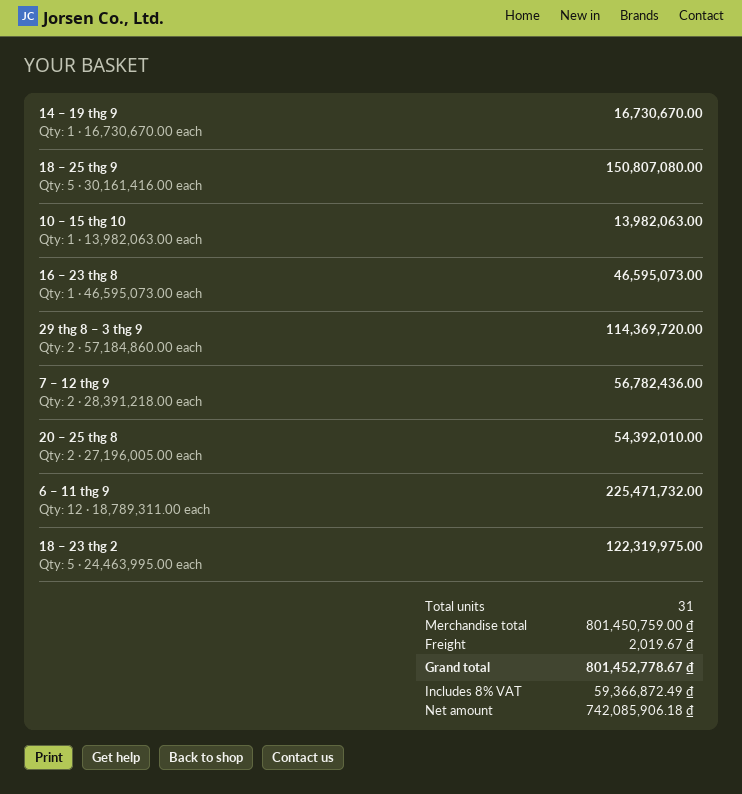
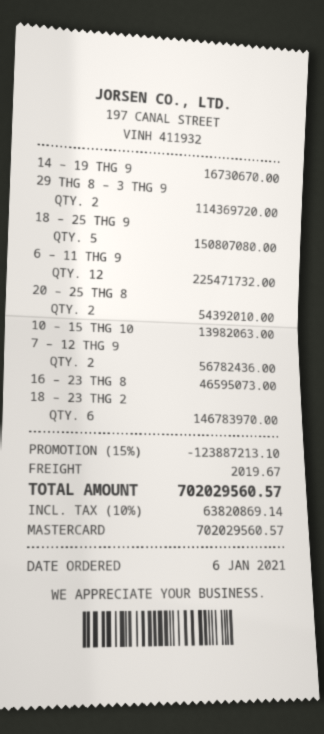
18 – 23 thg 2: 5 for 122319975.00 -> 6 for 146783970.00
discount: none -> 15% = 123887213.10
tax: 8% = 59366872.49 -> 10% = 63820869.14
total: 801452778.67 -> 702029560.57

